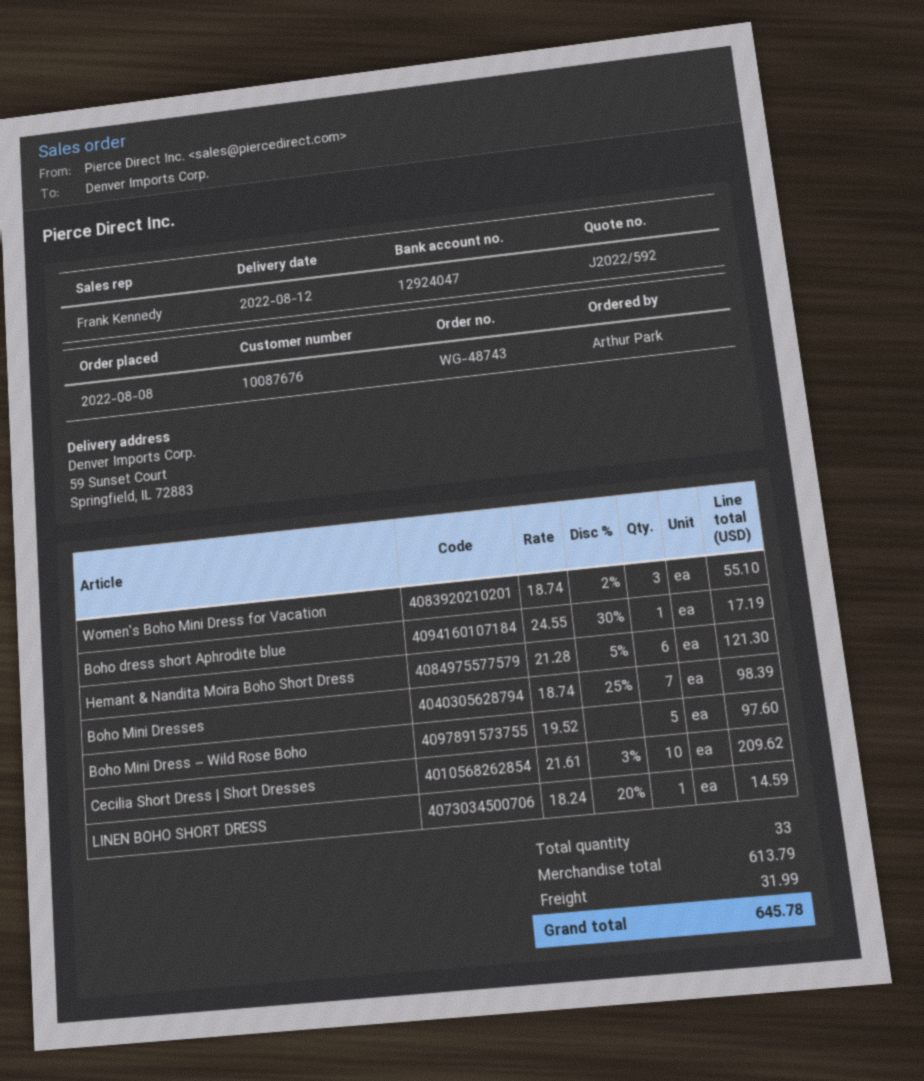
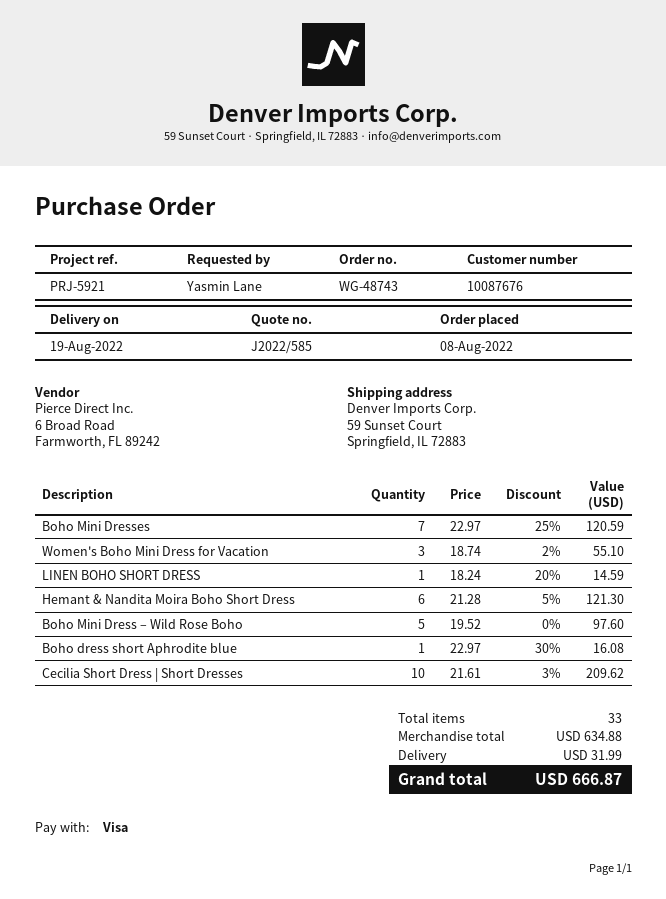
quote number: J2022/592 -> J2022/585
delivery date: 2022-08-12 -> 2022-08-19
ordered by: Arthur Park -> Yasmin Lane
Boho dress short Aphrodite blue: 1 x 24.55 - 30% = 17.19 -> 1 x 22.97 - 30% = 16.08
Boho Mini Dresses: 7 x 18.74 - 25% = 98.39 -> 7 x 22.97 - 25% = 120.59
subtotal: 613.79 -> 634.88
total: 645.78 -> 666.87

